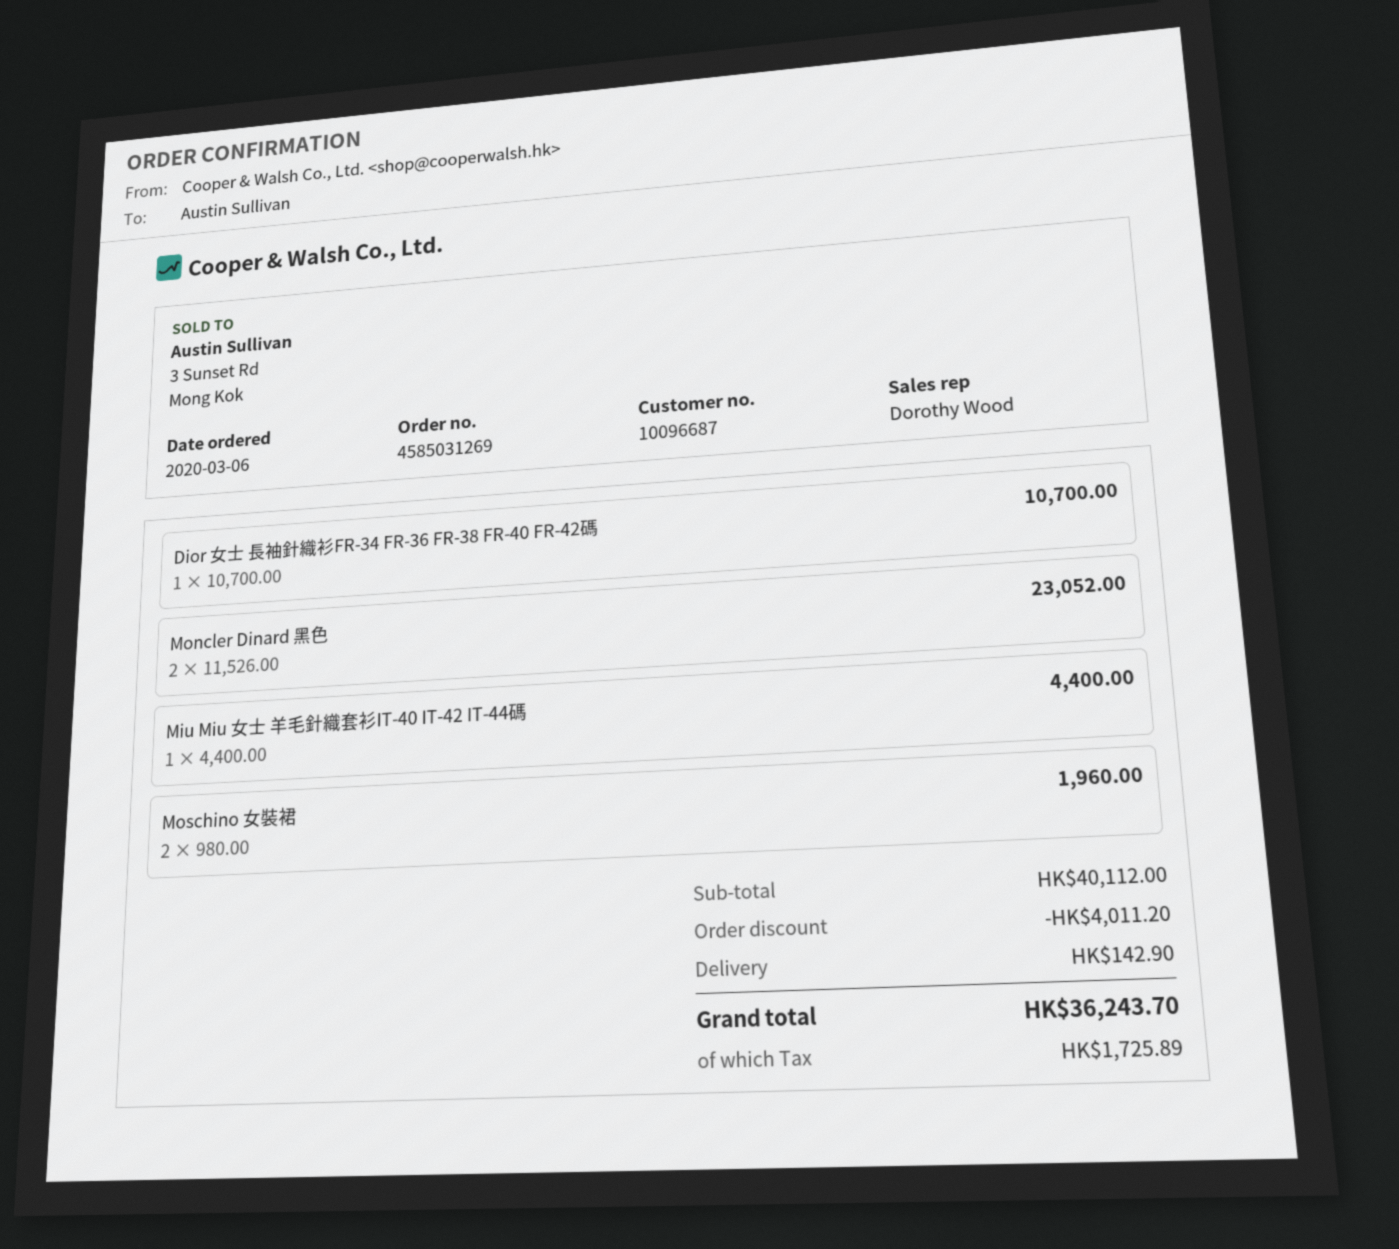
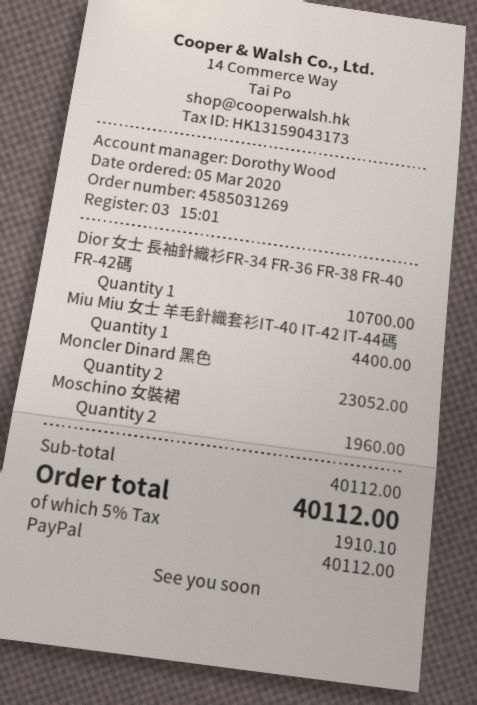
order date: 2020-03-06 -> 2020-03-05
discount: 4011.20 -> none
shipping: 142.90 -> none
tax: 1725.89 -> 1910.10
total: 36243.70 -> 40112.00

